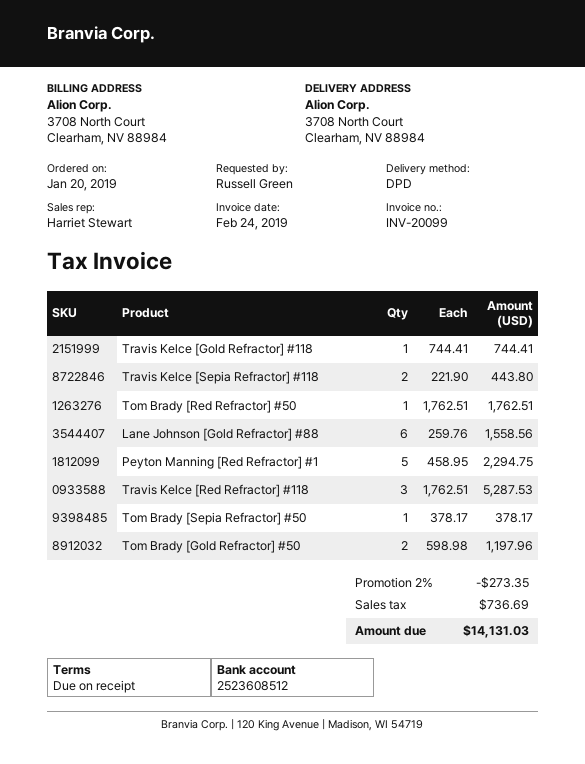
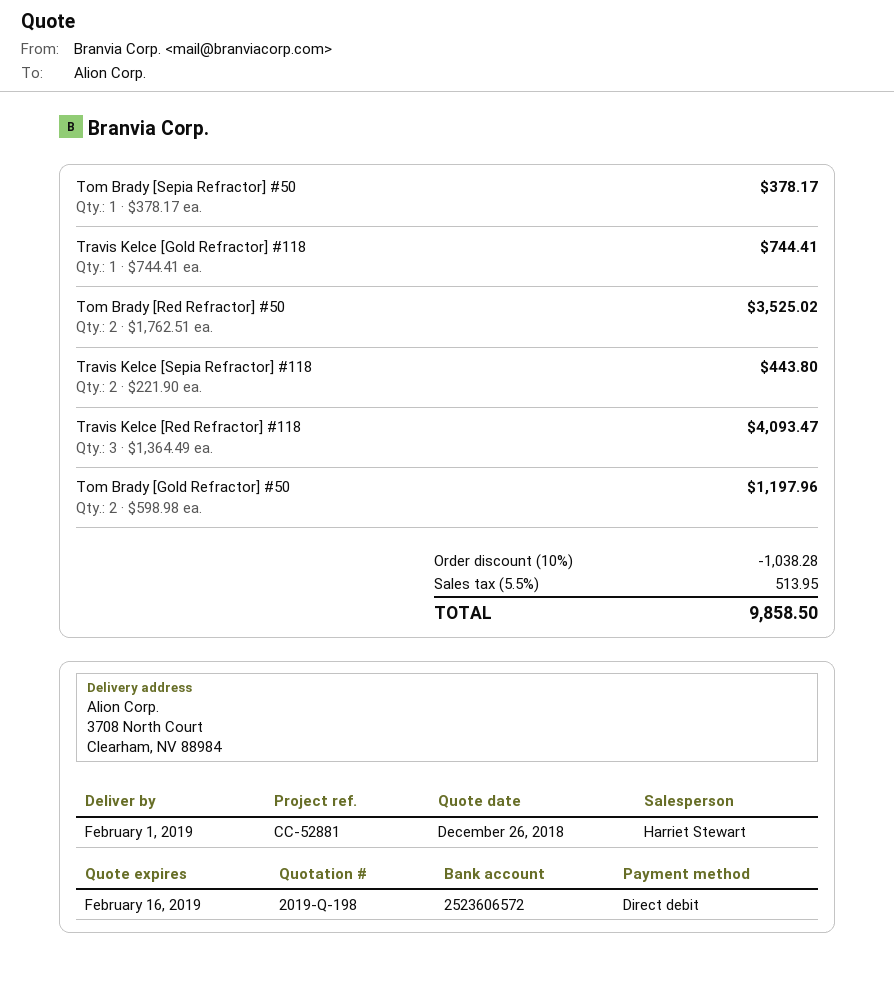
bank account: 2523608512 -> 2523606572
Tom Brady [Red Refractor] #50: 1 x 1762.51 = 1762.51 -> 2 x 1762.51 = 3525.02
Lane Johnson [Gold Refractor] #88: 6 x 259.76 = 1558.56 -> none
Peyton Manning [Red Refractor] #1: 5 x 458.95 = 2294.75 -> none
Travis Kelce [Red Refractor] #118: 3 x 1762.51 = 5287.53 -> 3 x 1364.49 = 4093.47
discount: 2% = 273.35 -> 10% = 1038.28
tax: 736.69 -> 513.95
total: 14131.03 -> 9858.50

